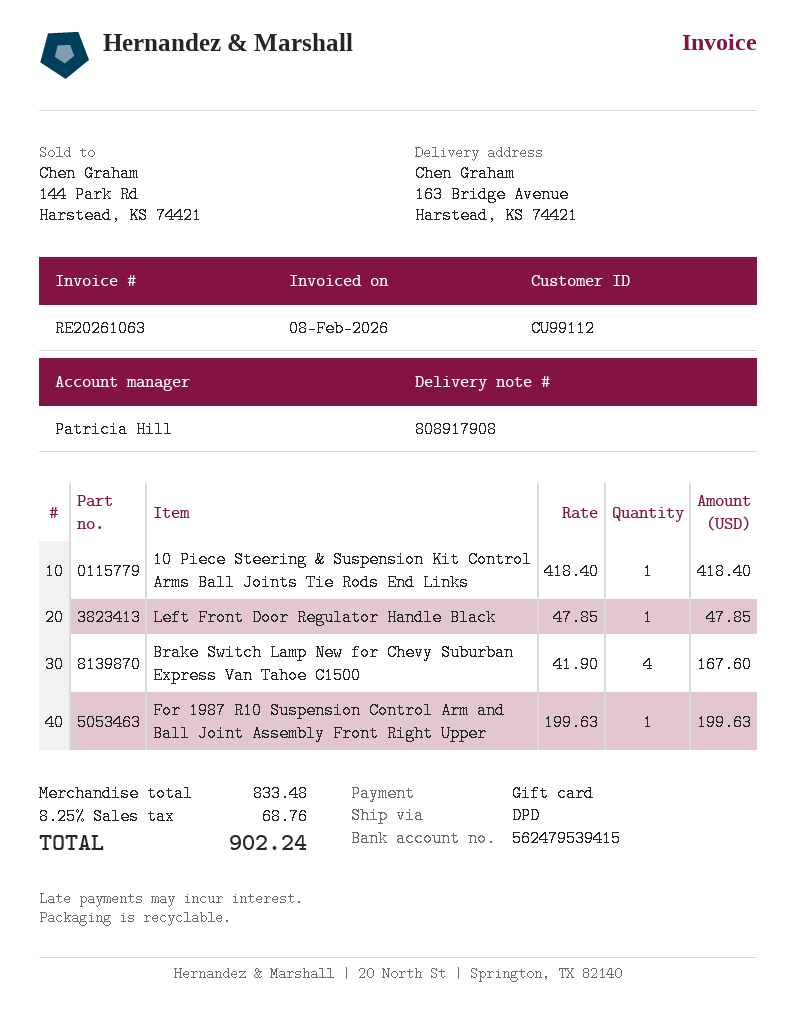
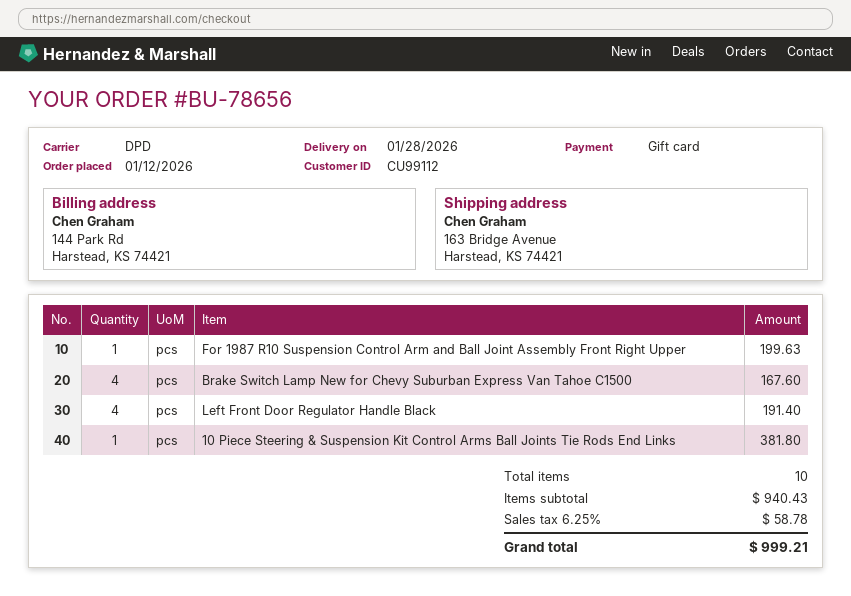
10 Piece Steering & Suspension Kit Control Arms Ball Joints Tie Rods End Links: 1 for 418.40 -> 1 for 381.80
Left Front Door Regulator Handle Black: 1 for 47.85 -> 4 for 191.40
subtotal: 833.48 -> 940.43
tax: 8.25% = 68.76 -> 6.25% = 58.78
total: 902.24 -> 999.21

